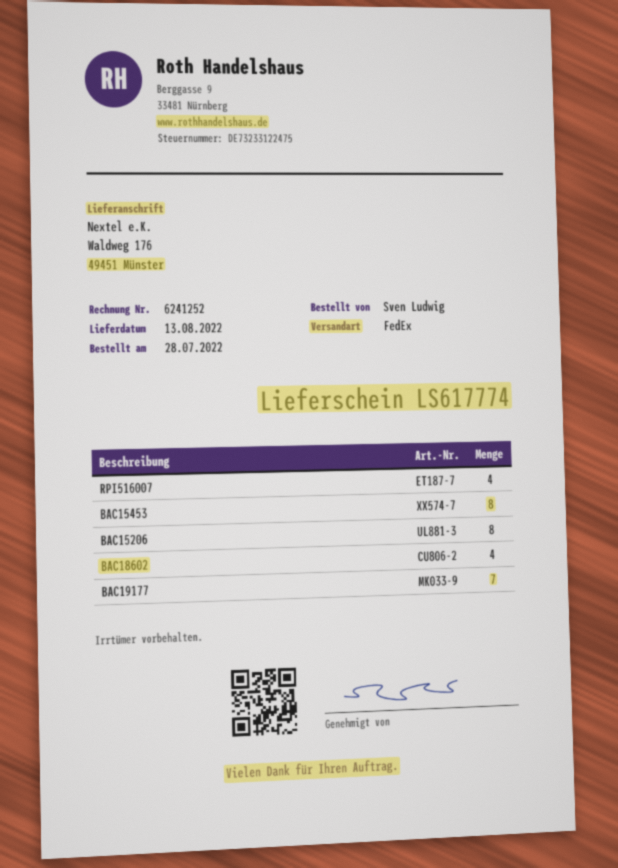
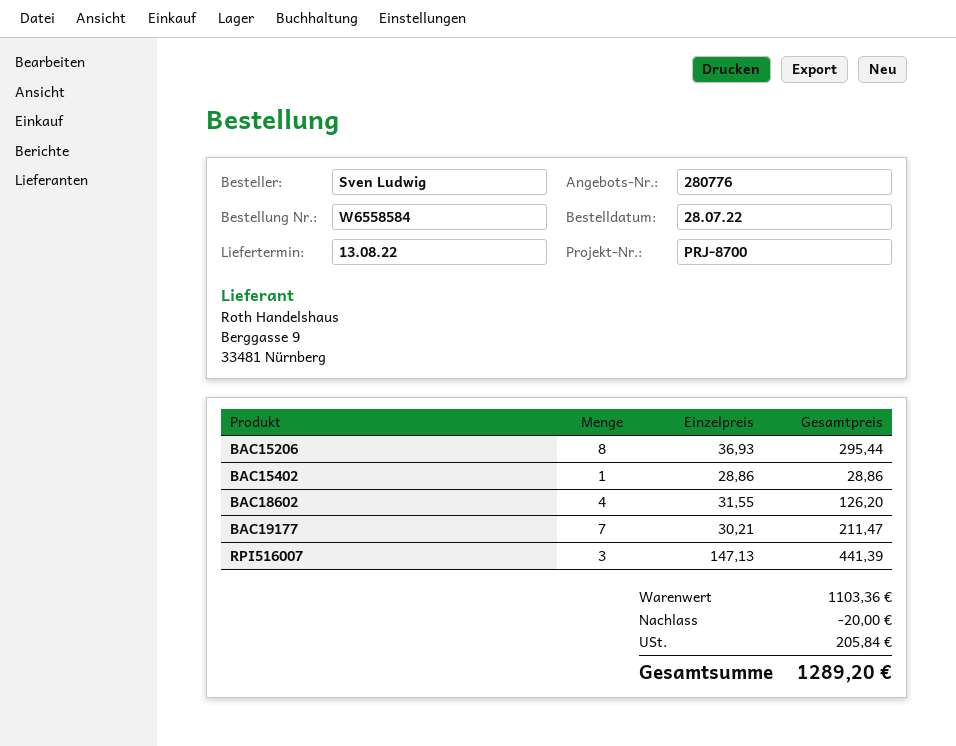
RPI516007: 4 -> 3
BAC15453: 8 -> none
BAC15402: none -> 1

